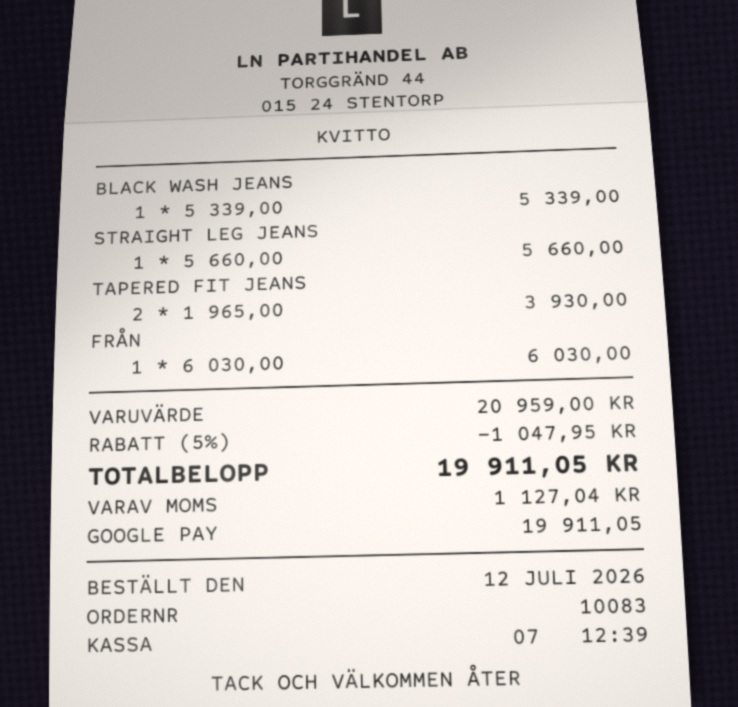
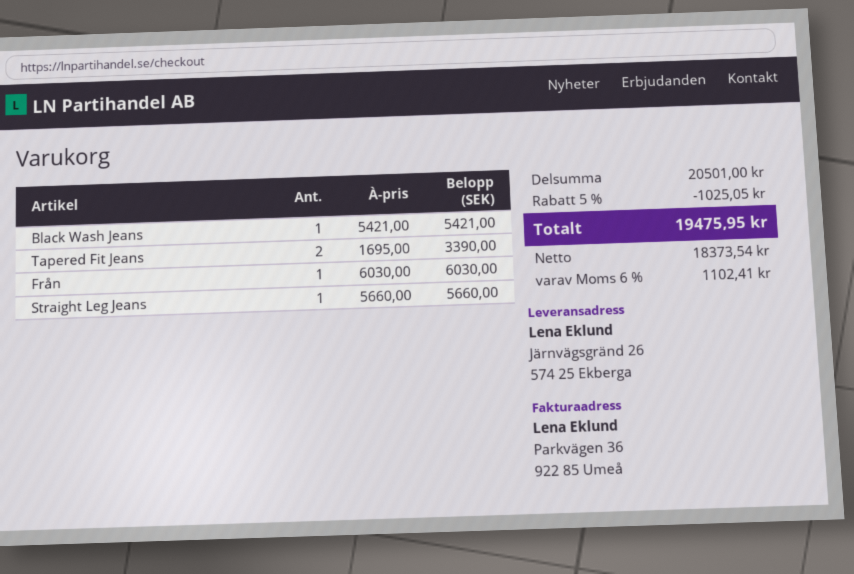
BLACK WASH JEANS: 1 x 5339.00 = 5339.00 -> 1 x 5421.00 = 5421.00
TAPERED FIT JEANS: 2 x 1965.00 = 3930.00 -> 2 x 1695.00 = 3390.00
subtotal: 20959.00 -> 20501.00
discount: 5% = 1047.95 -> 5% = 1025.05
tax: 1127.04 -> 1102.41
total: 19911.05 -> 19475.95

